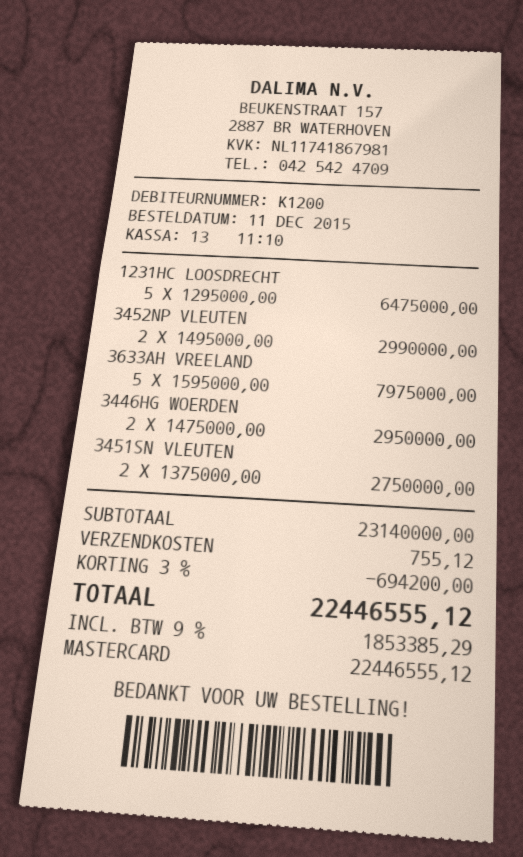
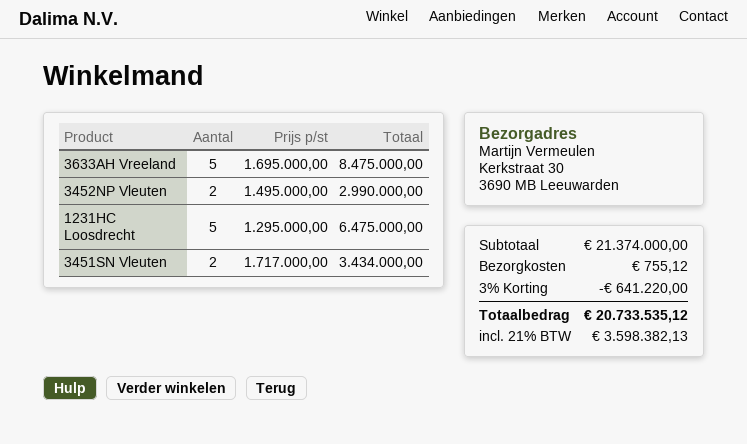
3633AH VREELAND: 5 x 1595000.00 = 7975000.00 -> 5 x 1695000.00 = 8475000.00
3446HG WOERDEN: 2 x 1475000.00 = 2950000.00 -> none
3451SN VLEUTEN: 2 x 1375000.00 = 2750000.00 -> 2 x 1717000.00 = 3434000.00
subtotal: 23140000.00 -> 21374000.00
discount: 3% = 694200.00 -> 3% = 641220.00
tax: 9% = 1853385.29 -> 21% = 3598382.13
total: 22446555.12 -> 20733535.12

